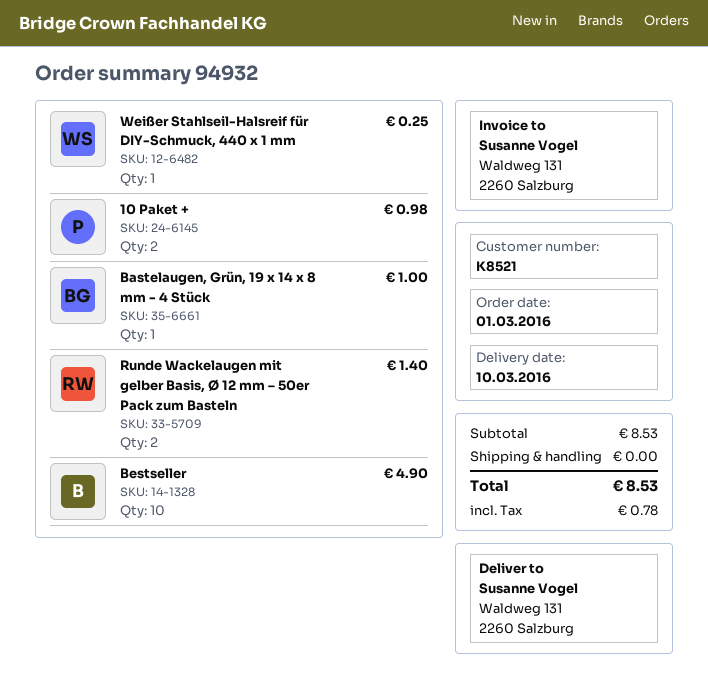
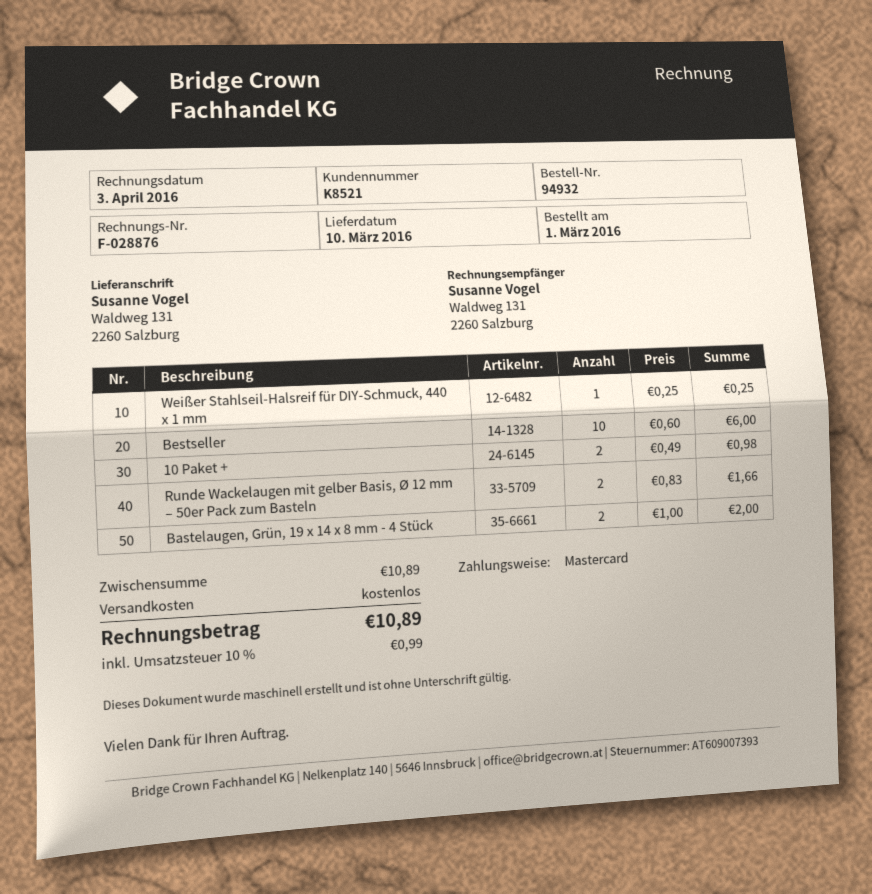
Bastelaugen, Grün, 19 x 14 x 8 mm - 4 Stück: 1 for 1.00 -> 2 for 2.00
Runde Wackelaugen mit gelber Basis, Ø 12 mm – 50er Pack zum Basteln: 2 for 1.40 -> 2 for 1.66
Bestseller: 10 for 4.90 -> 10 for 6.00
subtotal: 8.53 -> 10.89
tax: 0.78 -> 0.99
total: 8.53 -> 10.89

